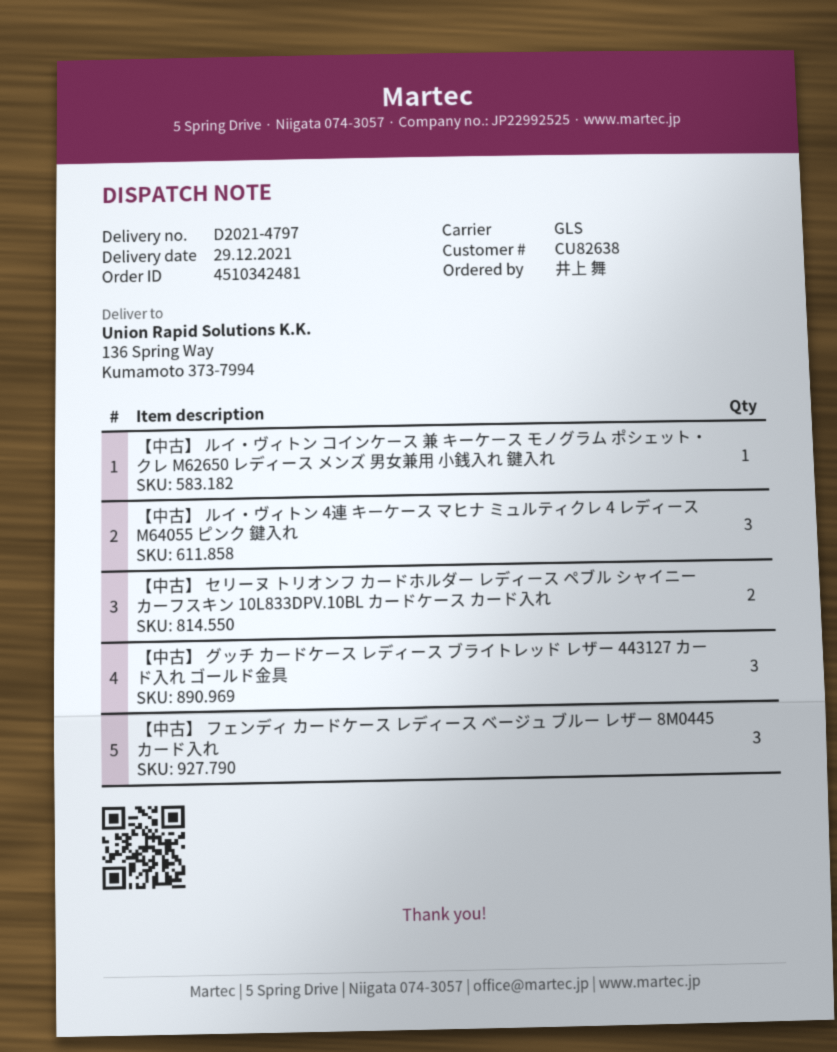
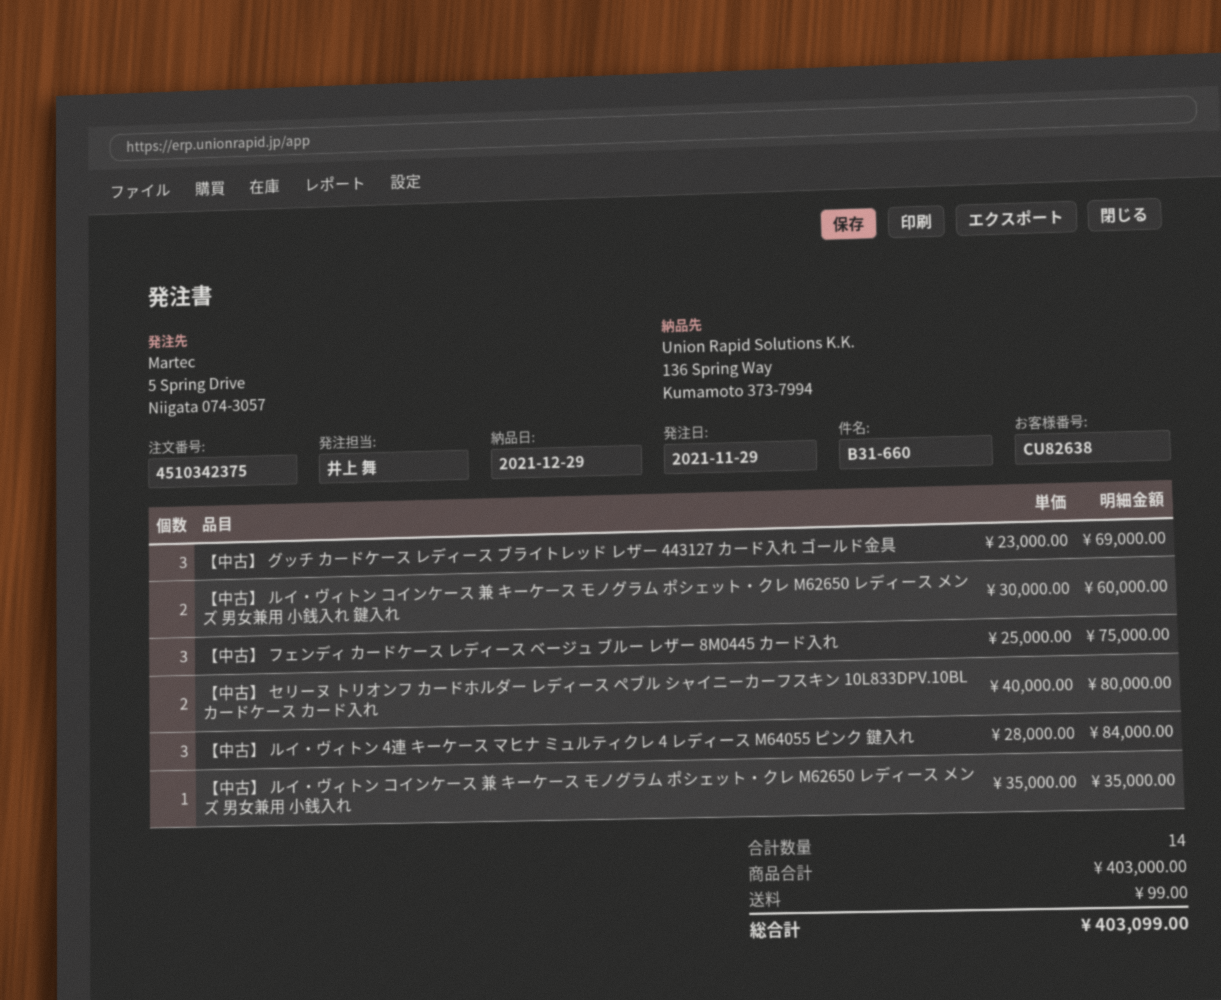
order number: 4510342481 -> 4510342375
【中古】 ルイ・ヴィトン コインケース 兼 キーケース モノグラム ポシェット・クレ M62650 レディース メンズ 男女兼用 小銭入れ 鍵入れ: 1 -> 2
【中古】 ルイ・ヴィトン コインケース 兼 キーケース モノグラム ポシェット・クレ M62650 レディース メンズ 男女兼用 小銭入れ: none -> 1

